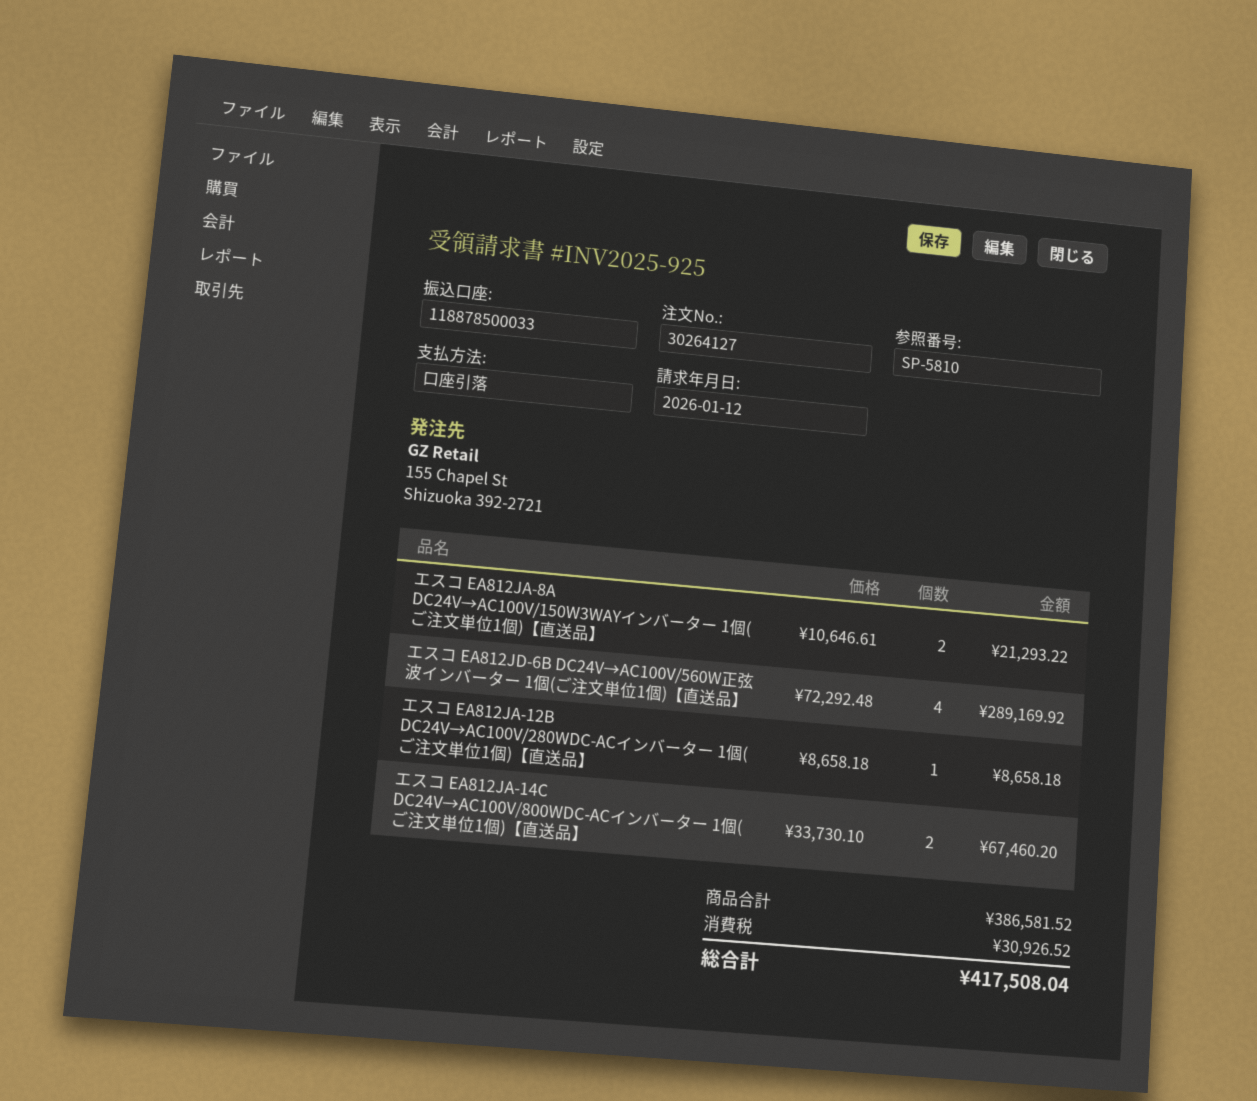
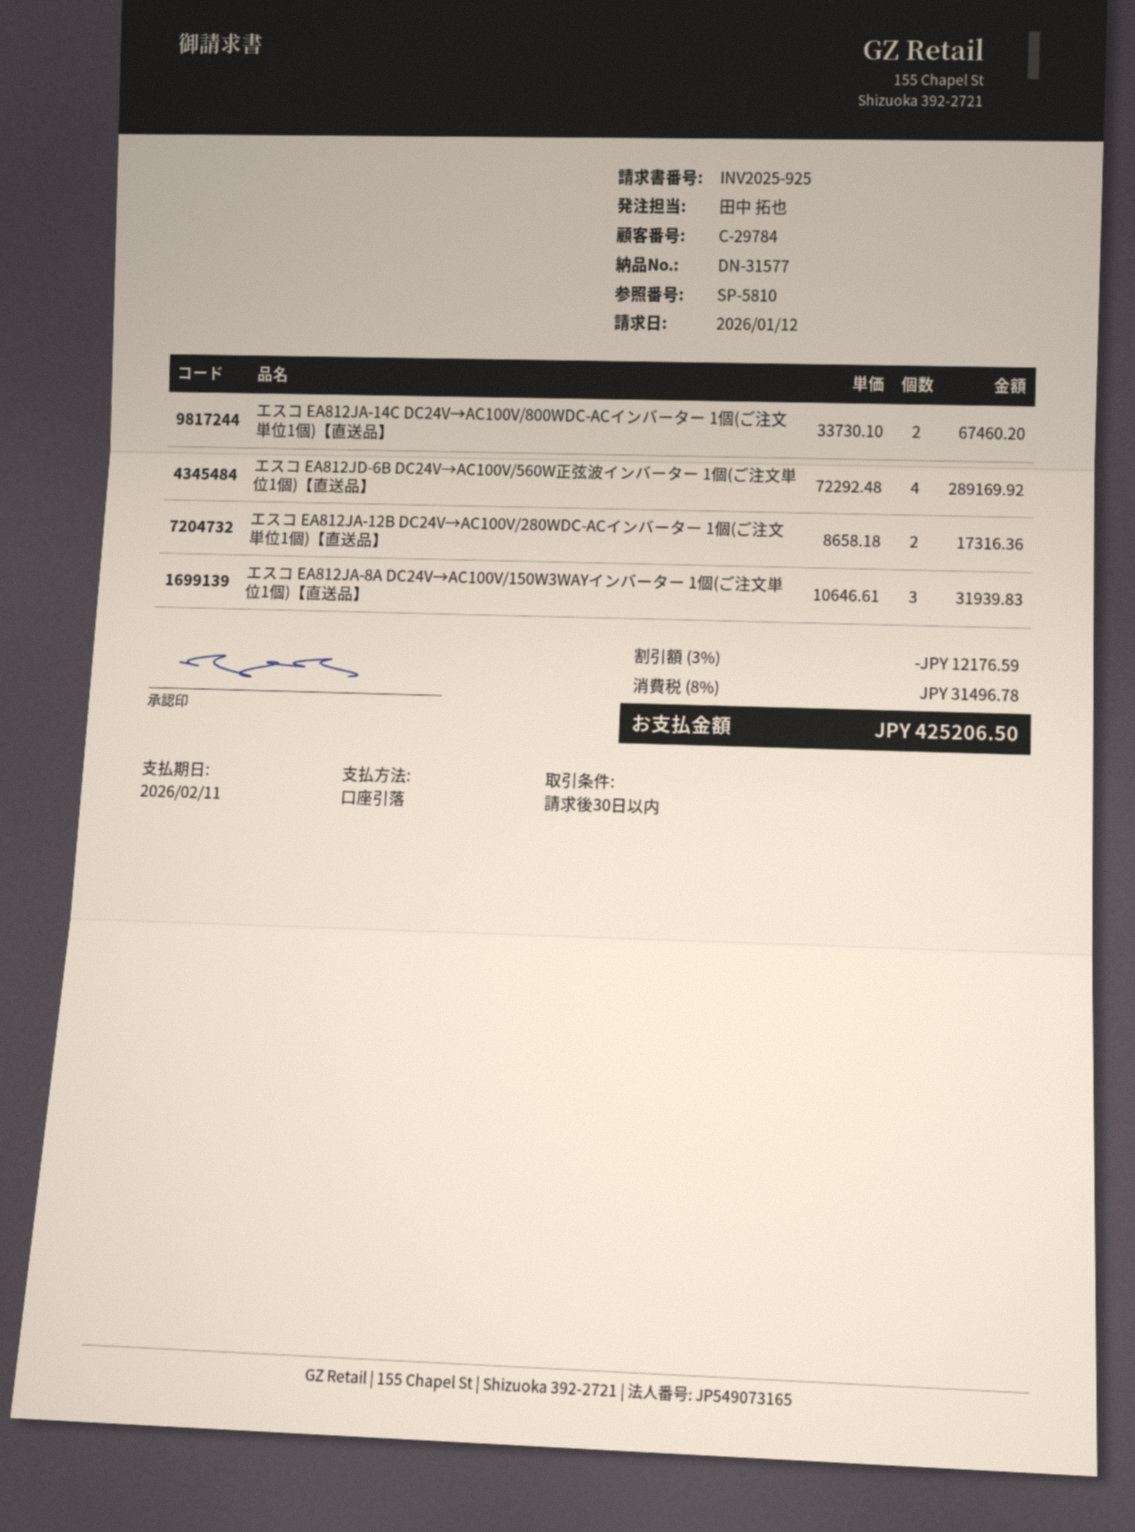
エスコ EA812JA-8A DC24V→AC100V/150W3WAYインバーター 1個(ご注文単位1個)【直送品】: 2 x 10646.61 = 21293.22 -> 3 x 10646.61 = 31939.83
エスコ EA812JA-12B DC24V→AC100V/280WDC-ACインバーター 1個(ご注文単位1個)【直送品】: 1 x 8658.18 = 8658.18 -> 2 x 8658.18 = 17316.36
discount: none -> 3% = 12176.59
tax: 30926.52 -> 31496.78
total: 417508.04 -> 425206.50

